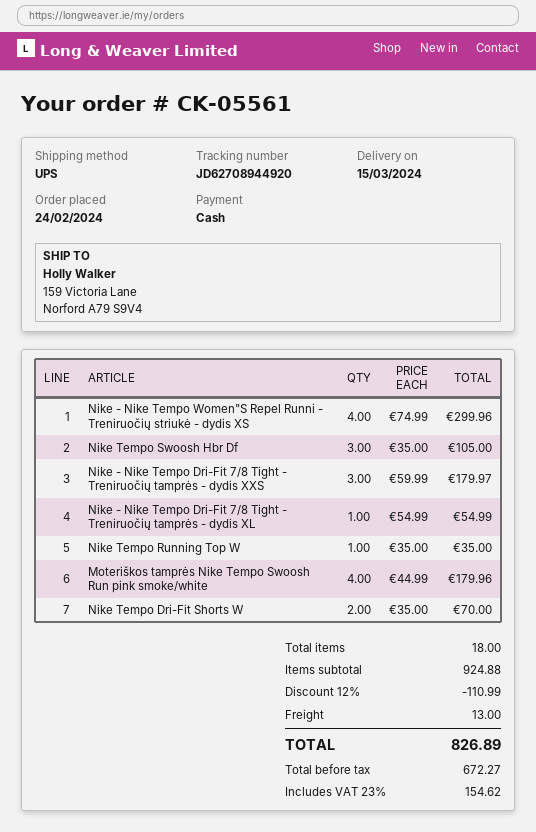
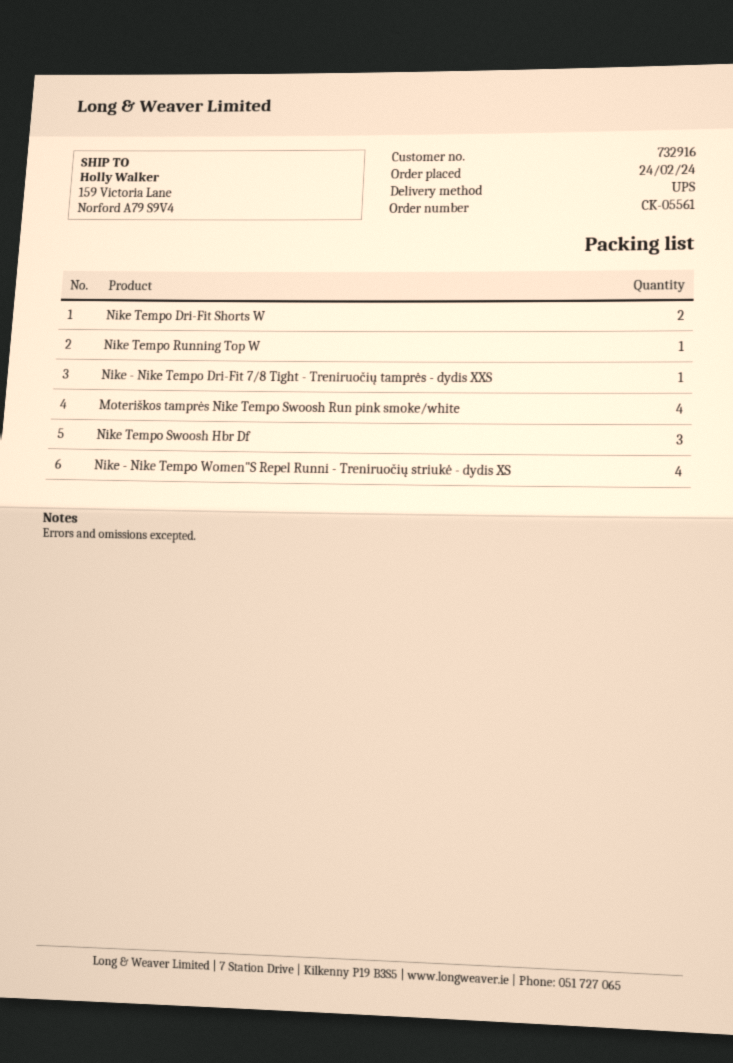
Nike - Nike Tempo Dri-Fit 7/8 Tight - Treniruočių tamprės - dydis XXS: 3 -> 1
Nike - Nike Tempo Dri-Fit 7/8 Tight - Treniruočių tamprės - dydis XL: 1 -> none

